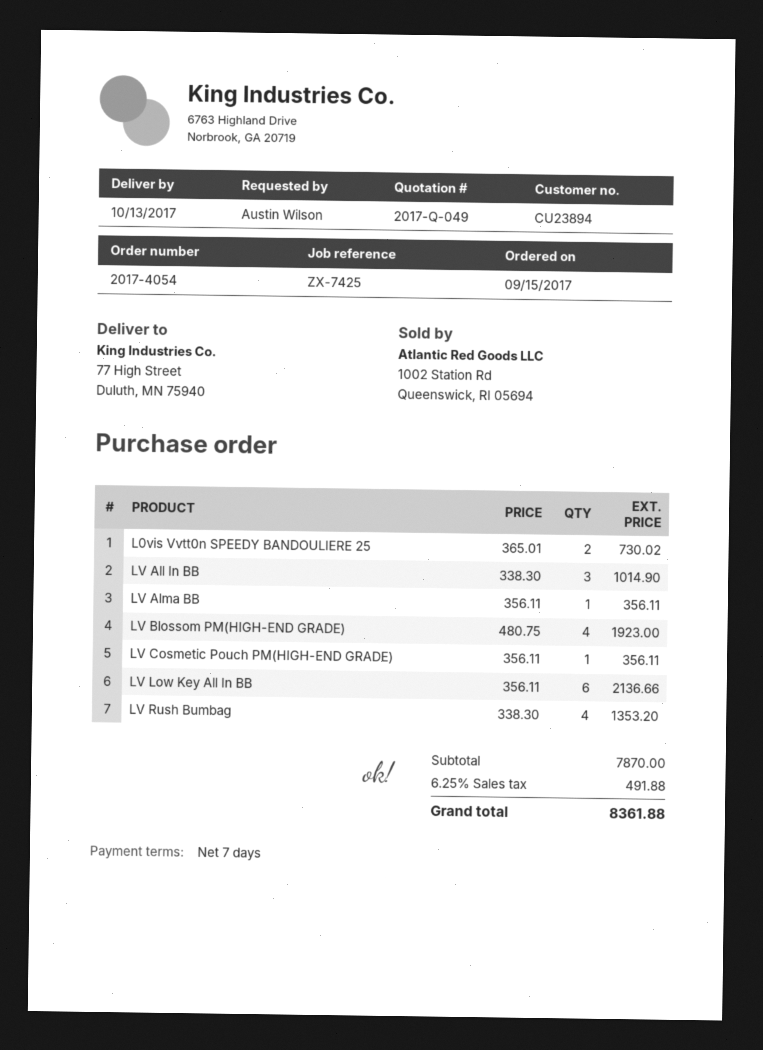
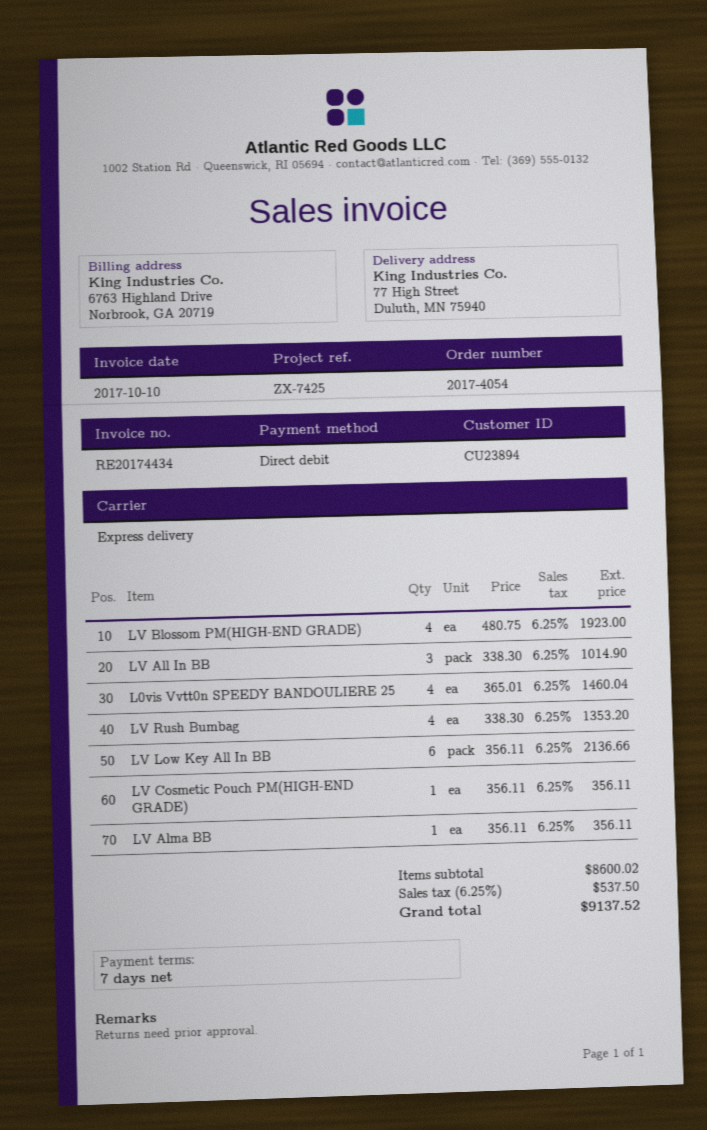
L0vis Vvtt0n SPEEDY BANDOULIERE 25: 2 x 365.01 = 730.02 -> 4 x 365.01 = 1460.04
subtotal: 7870.00 -> 8600.02
tax: 6.25% = 491.88 -> 6.25% = 537.50
total: 8361.88 -> 9137.52

